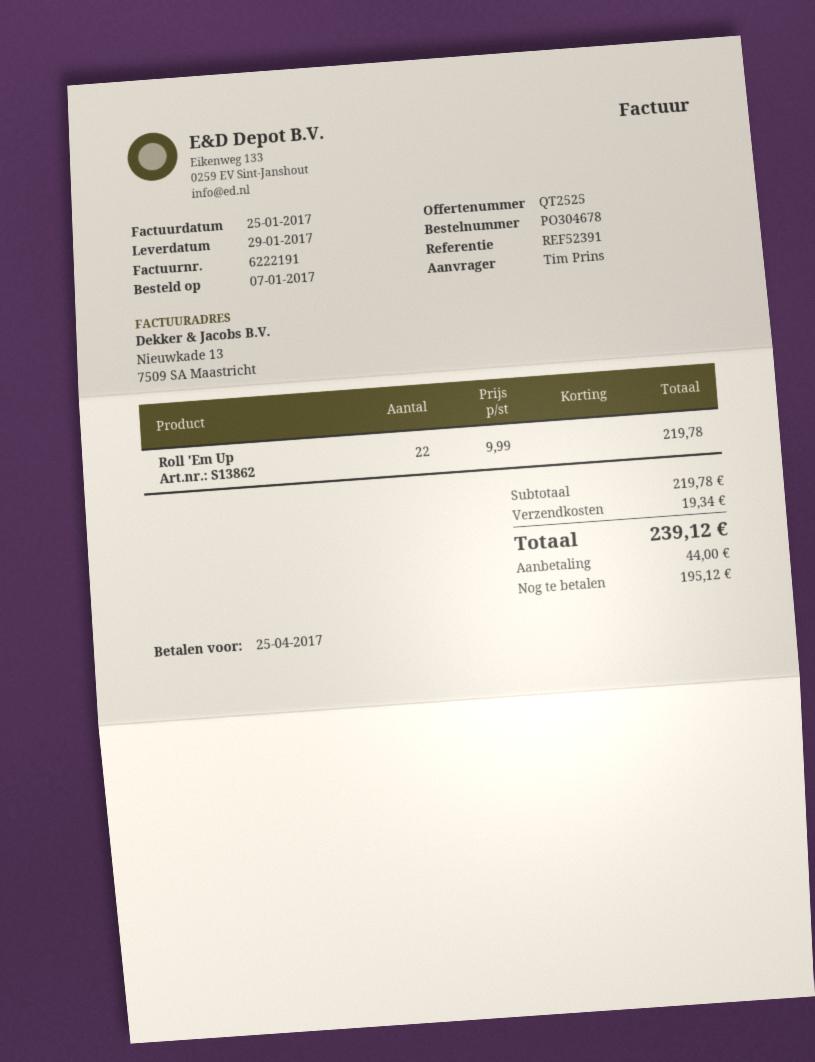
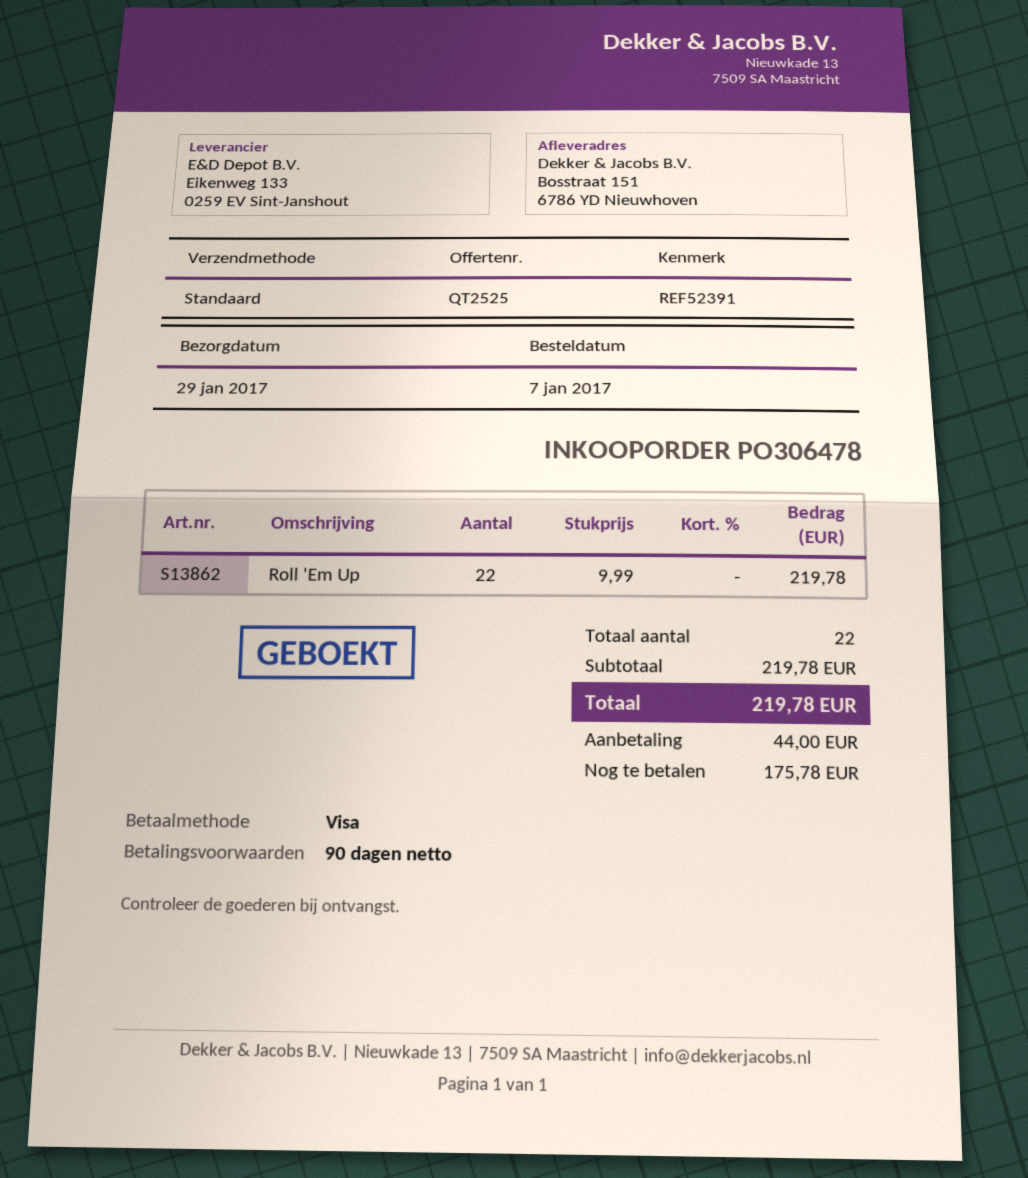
order number: PO304678 -> PO306478
shipping: 19.34 -> none
total: 239.12 -> 219.78
balance: 195.12 -> 175.78

